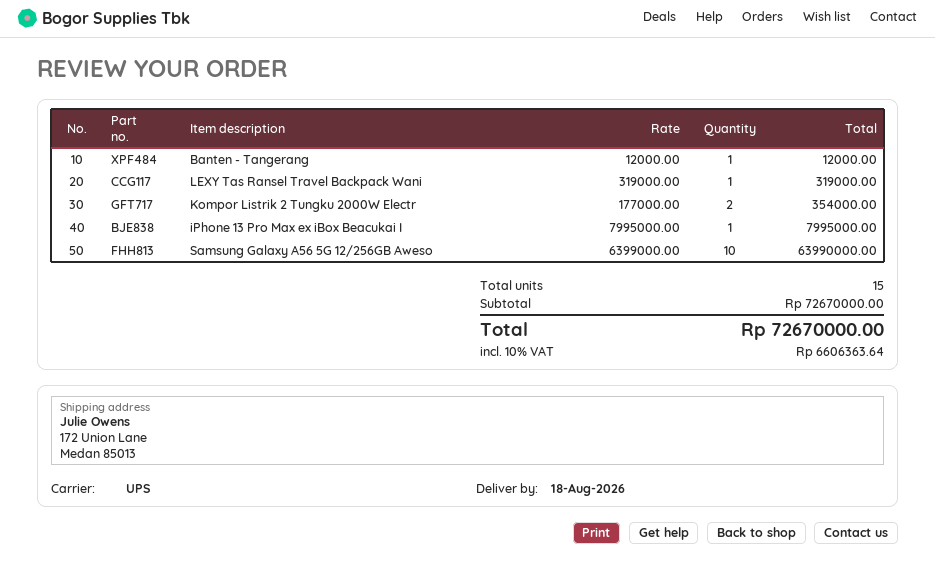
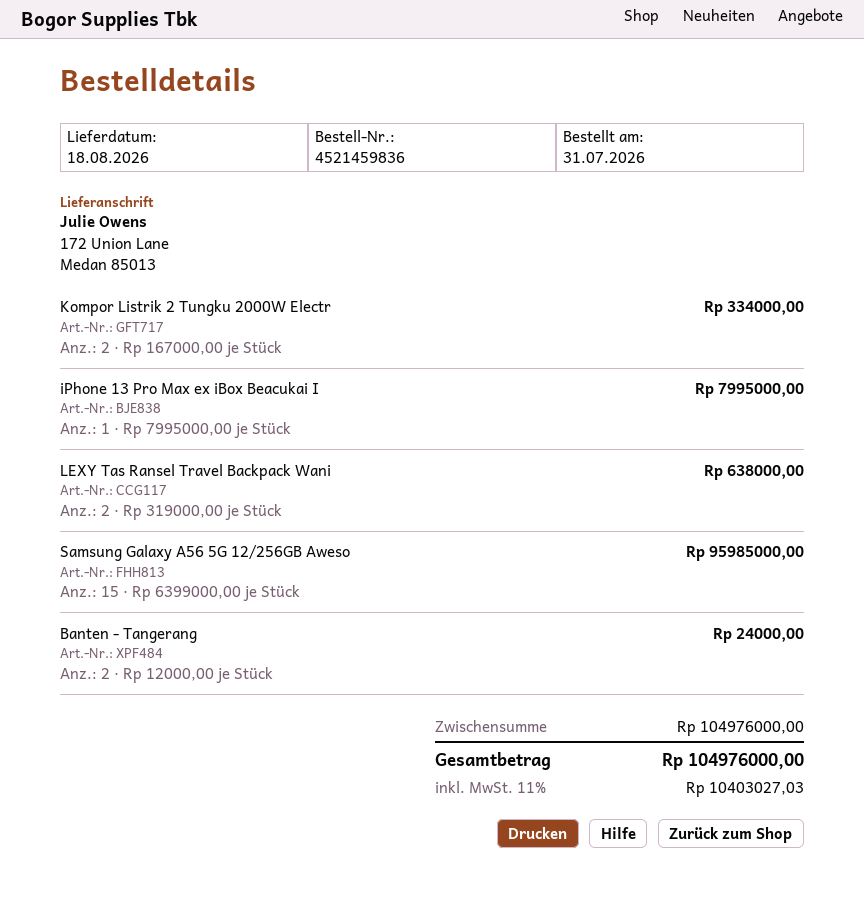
Banten - Tangerang: 1 x 12000.00 = 12000.00 -> 2 x 12000.00 = 24000.00
LEXY Tas Ransel Travel Backpack Wani: 1 x 319000.00 = 319000.00 -> 2 x 319000.00 = 638000.00
Kompor Listrik 2 Tungku 2000W Electr: 2 x 177000.00 = 354000.00 -> 2 x 167000.00 = 334000.00
Samsung Galaxy A56 5G 12/256GB Aweso: 10 x 6399000.00 = 63990000.00 -> 15 x 6399000.00 = 95985000.00
subtotal: 72670000.00 -> 104976000.00
tax: 10% = 6606363.64 -> 11% = 10403027.03
total: 72670000.00 -> 104976000.00

